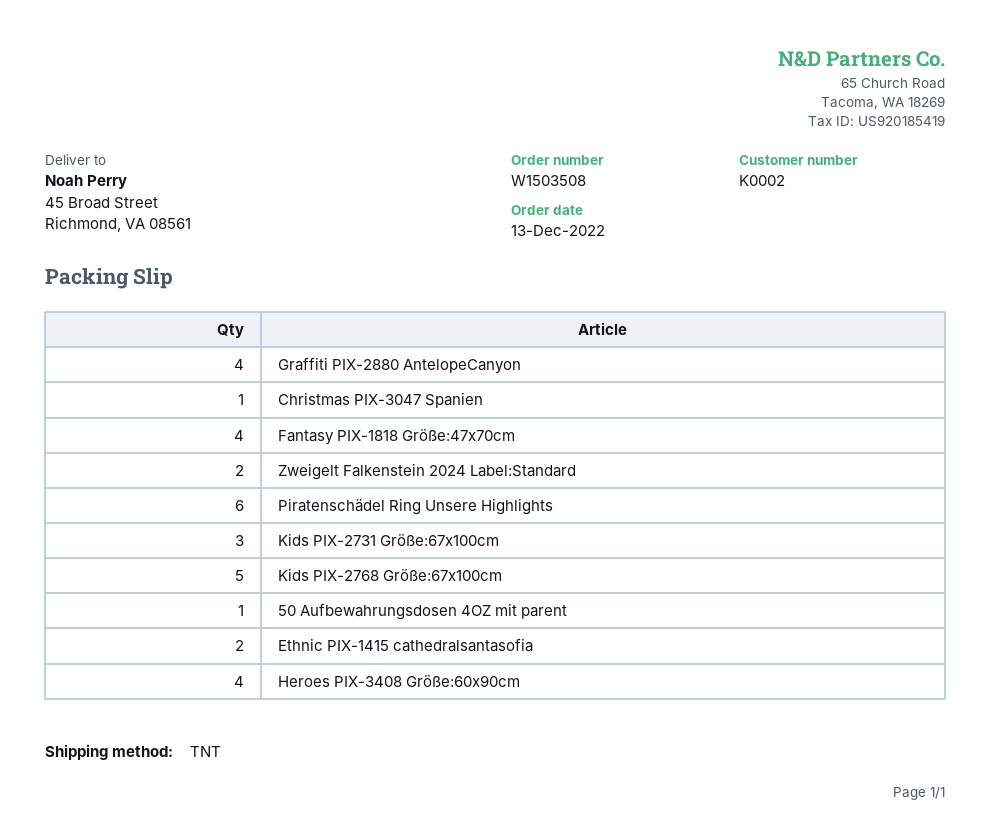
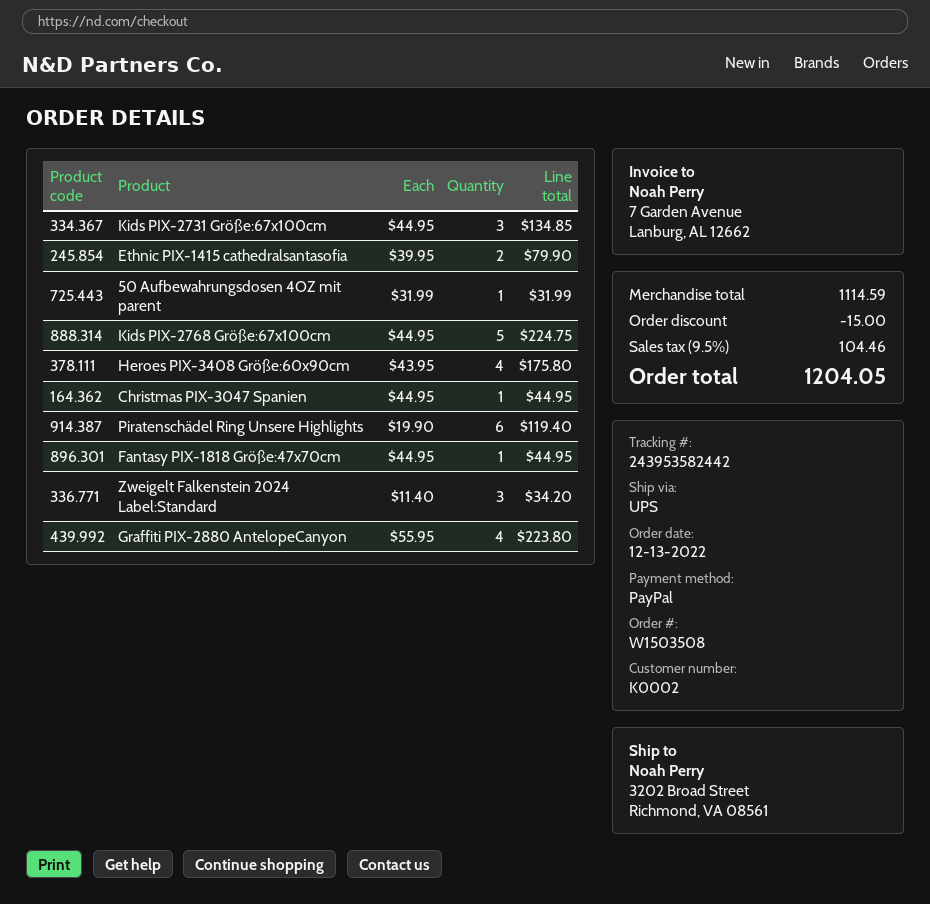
shipping method: TNT -> UPS
ship to: 45 Broad Street, Richmond, VA 08561 -> 3202 Broad Street, Richmond, VA 08561
Fantasy PIX-1818 Größe:47x70cm: 4 -> 1
Zweigelt Falkenstein 2024 Label:Standard: 2 -> 3

